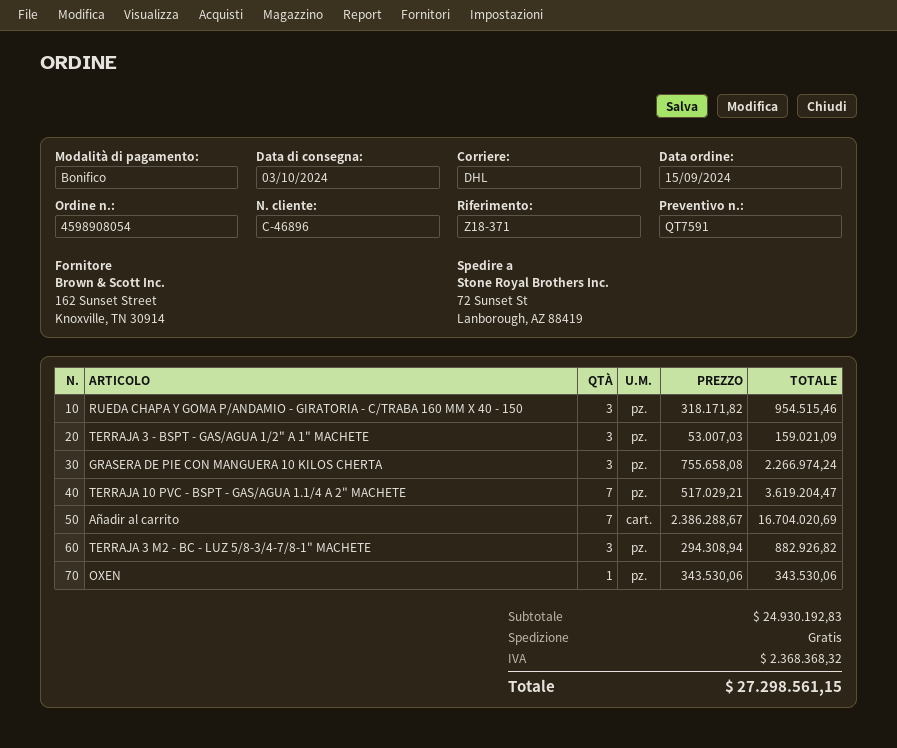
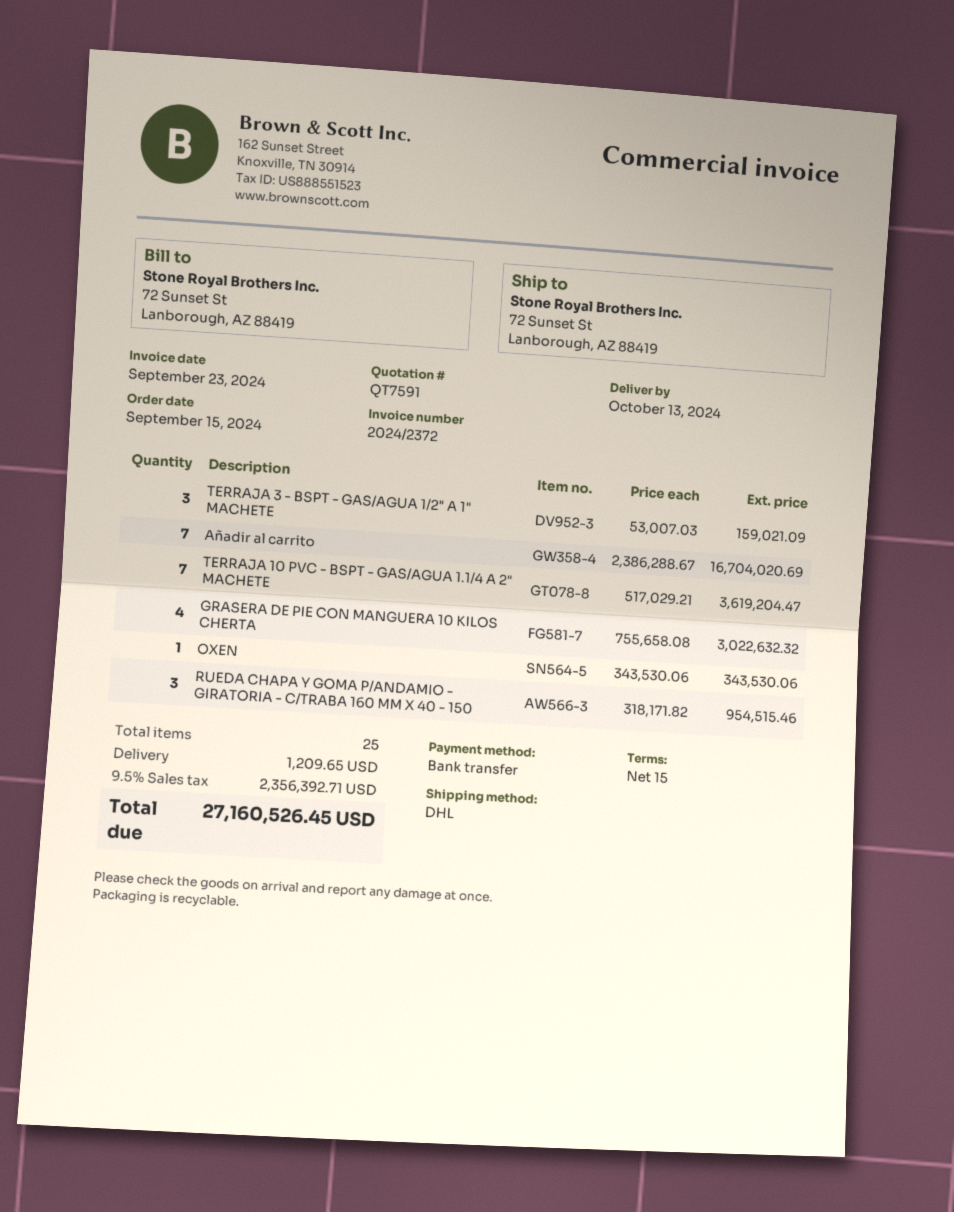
delivery date: 2024-10-03 -> 2024-10-13
GRASERA DE PIE CON MANGUERA 10 KILOS CHERTA: 3 x 755658.08 = 2266974.24 -> 4 x 755658.08 = 3022632.32
TERRAJA 3 M2 - BC - LUZ 5/8-3/4-7/8-1" MACHETE: 3 x 294308.94 = 882926.82 -> none
shipping: 0.00 -> 1209.65
tax: 2368368.32 -> 2356392.71
total: 27298561.15 -> 27160526.45

